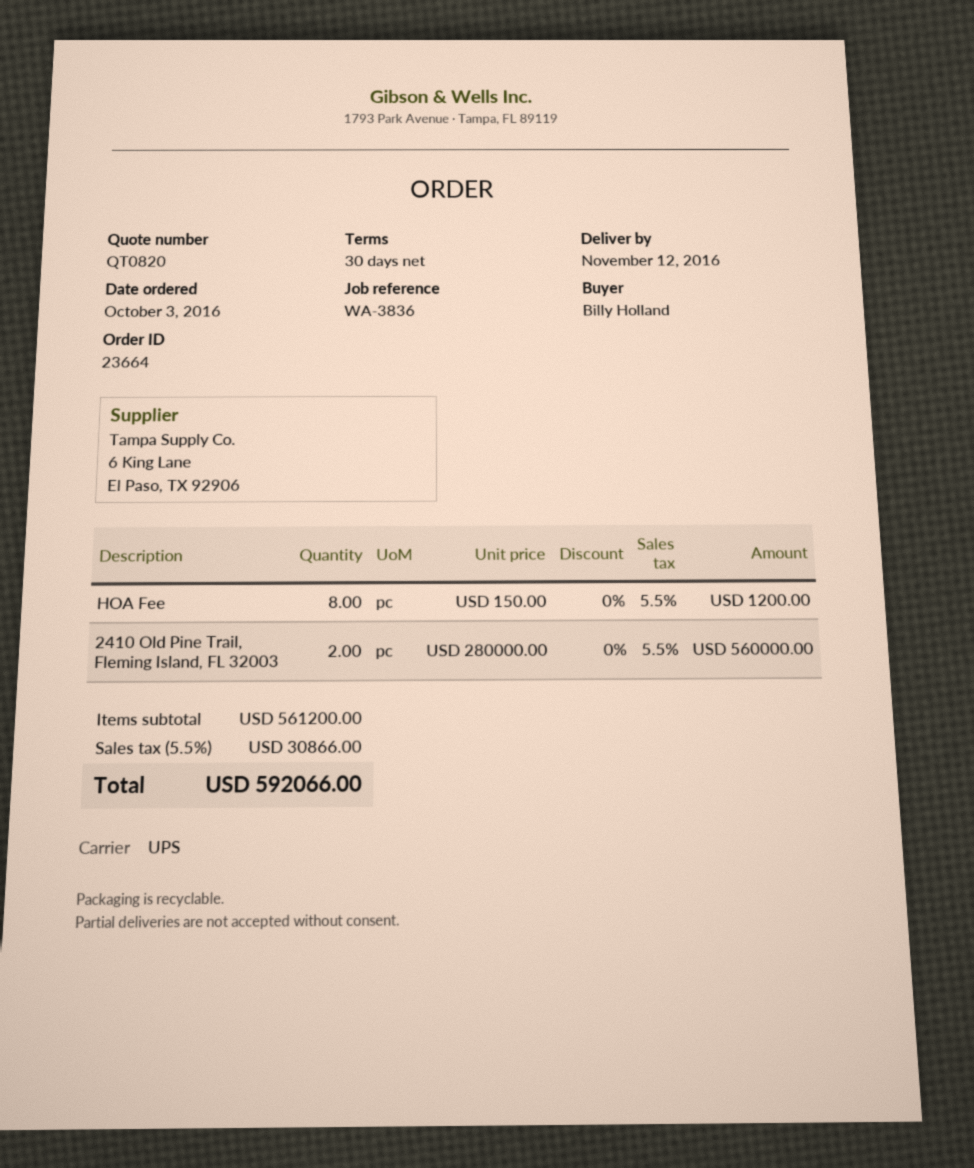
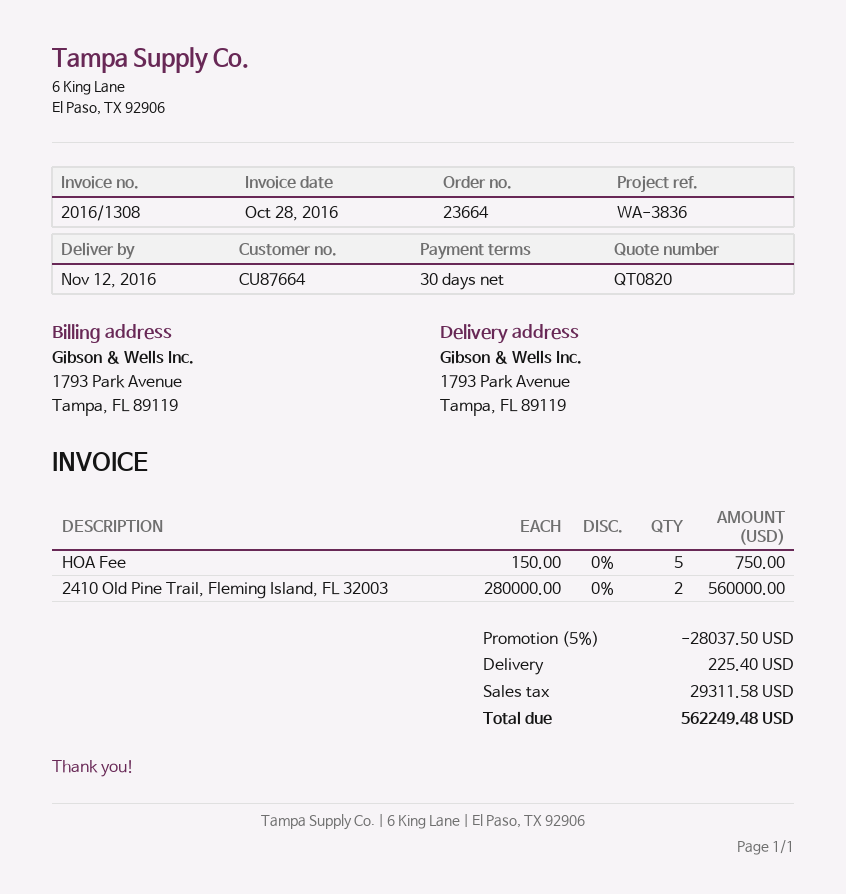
HOA Fee: 8 x 150.00 = 1200.00 -> 5 x 150.00 = 750.00
discount: none -> 5% = 28037.50
shipping: none -> 225.40
tax: 30866.00 -> 29311.58
total: 592066.00 -> 562249.48

